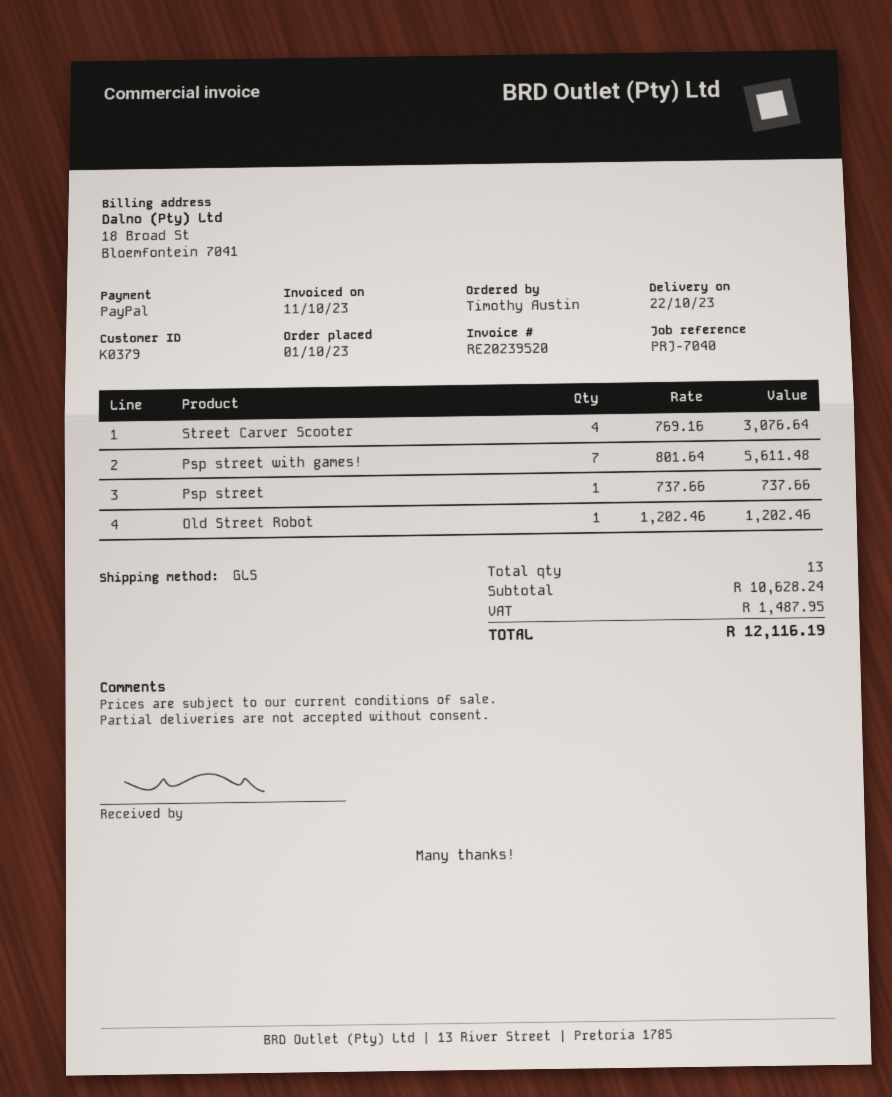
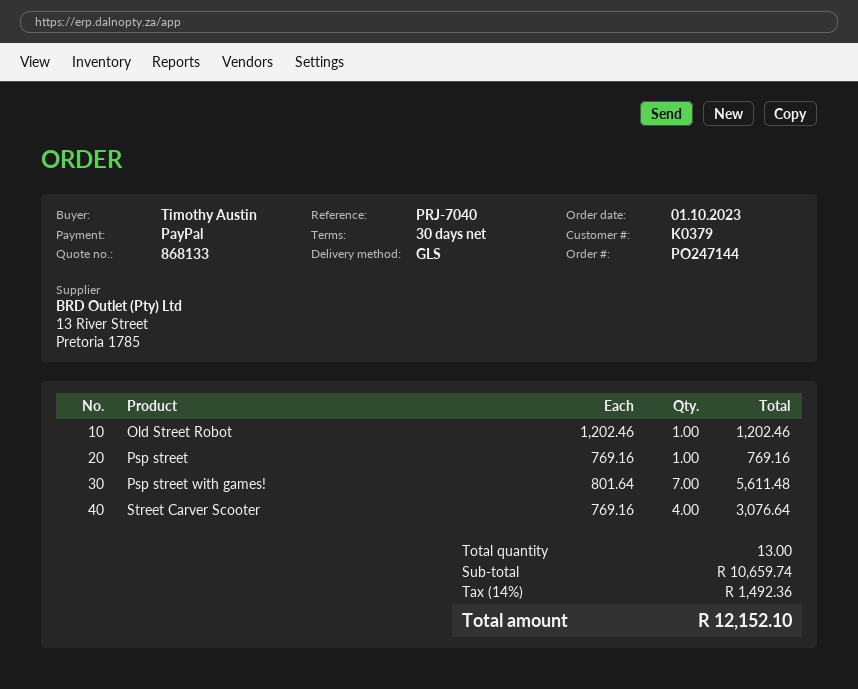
Psp street: 1 x 737.66 = 737.66 -> 1 x 769.16 = 769.16
subtotal: 10628.24 -> 10659.74
tax: 1487.95 -> 1492.36
total: 12116.19 -> 12152.10

